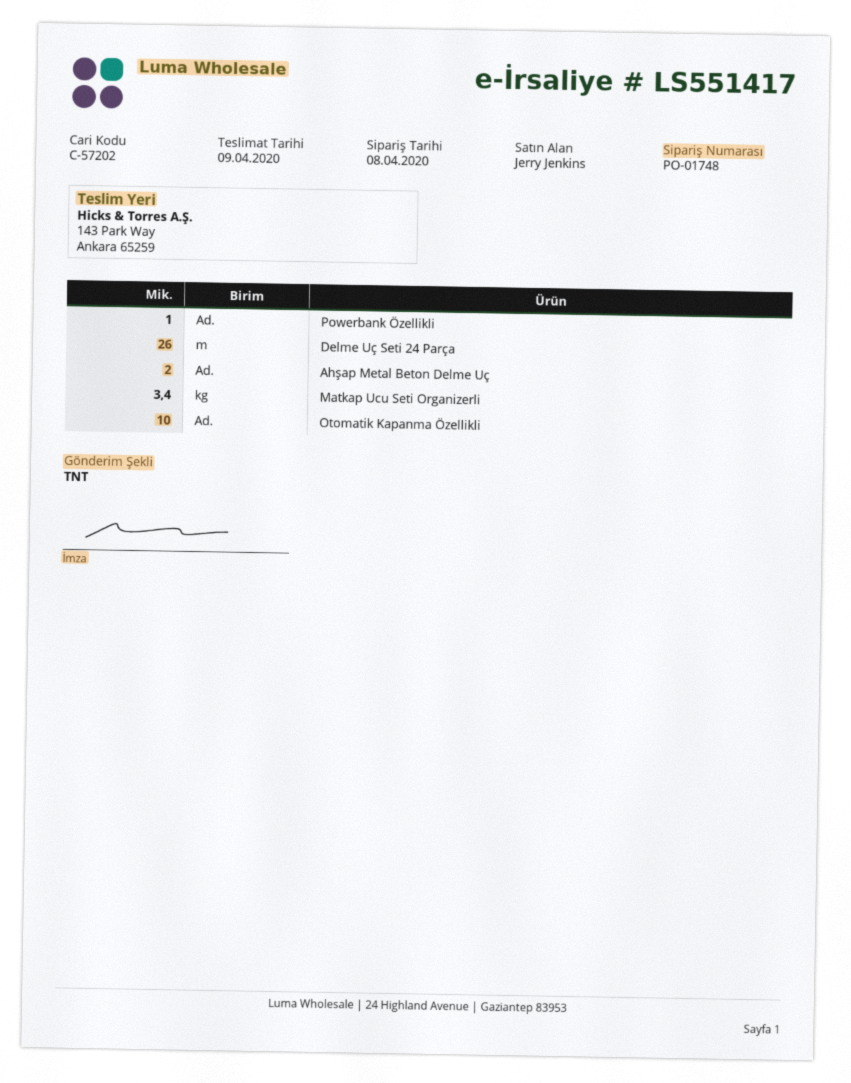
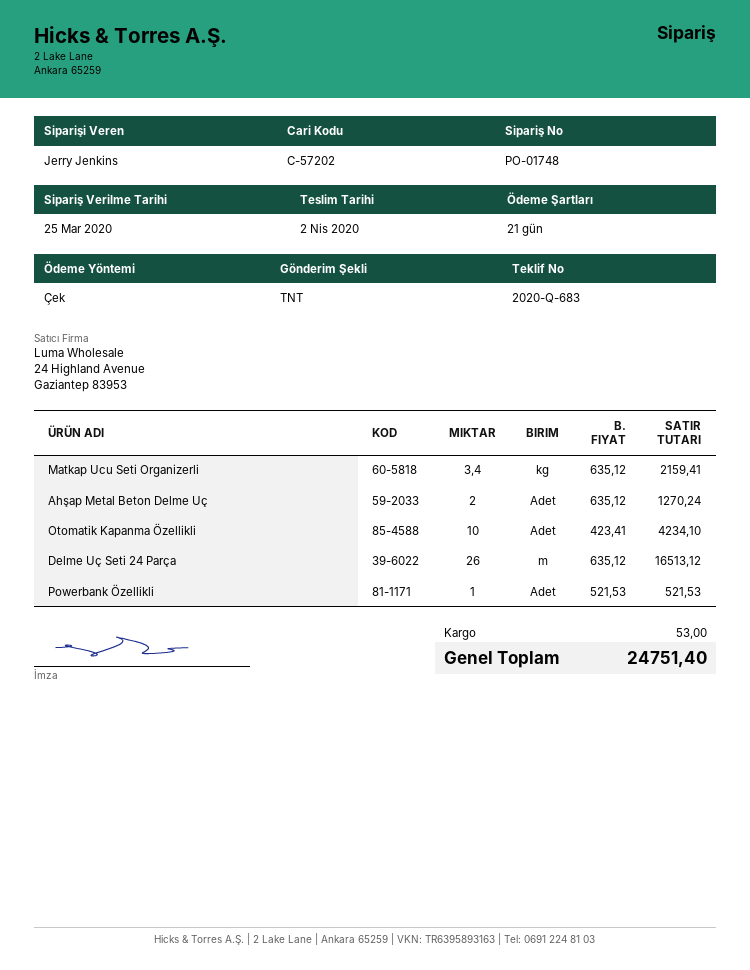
order date: 2020-04-08 -> 2020-03-25
delivery date: 2020-04-09 -> 2020-04-02

